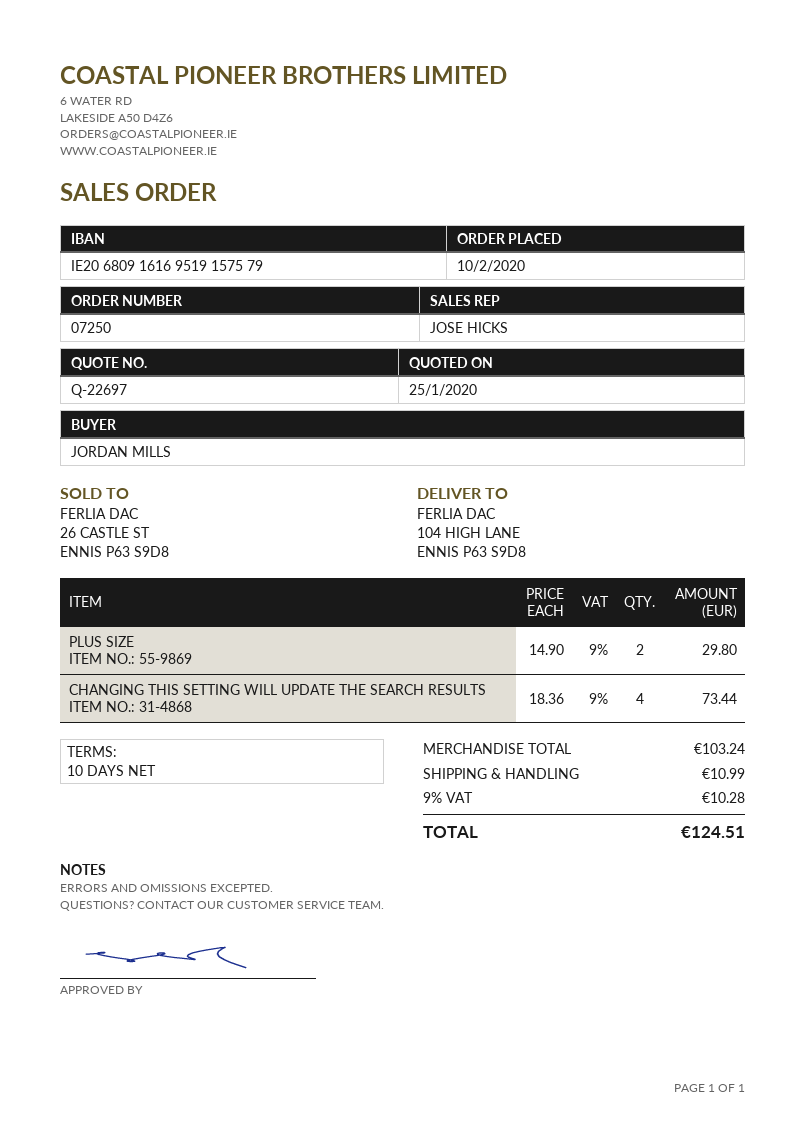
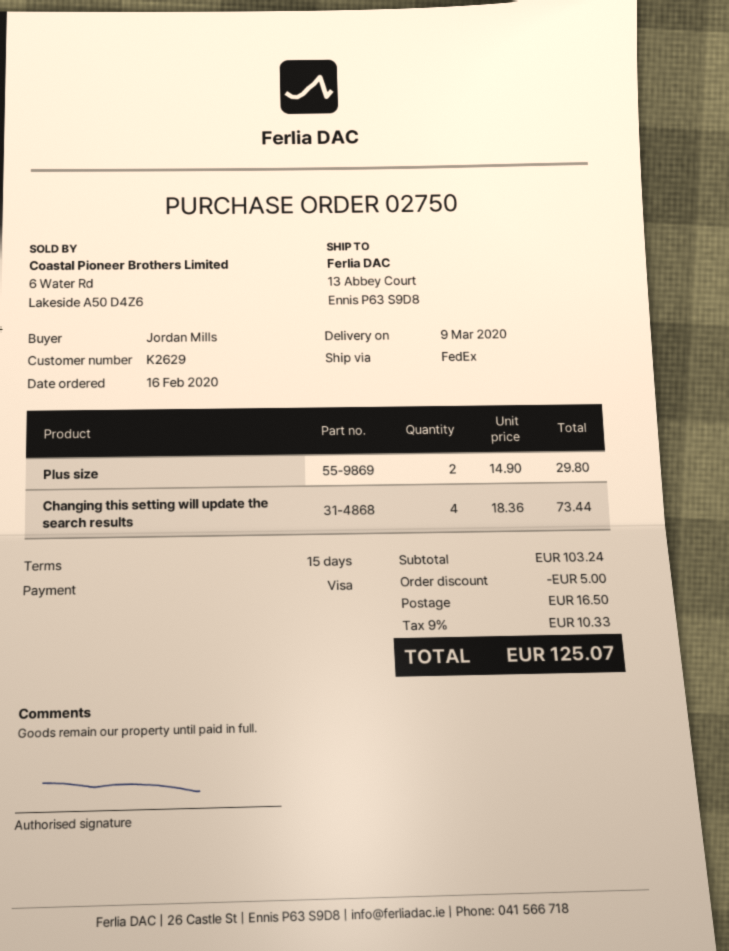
order number: 07250 -> 02750
order date: 2020-02-10 -> 2020-02-16
payment terms: 10 days -> 15 days
ship to: 104 HIGH LANE, ENNIS P63 S9D8 -> 13 Abbey Court, Ennis P63 S9D8
discount: none -> 5.00
shipping: 10.99 -> 16.50
tax: 9% = 10.28 -> 9% = 10.33
total: 124.51 -> 125.07

